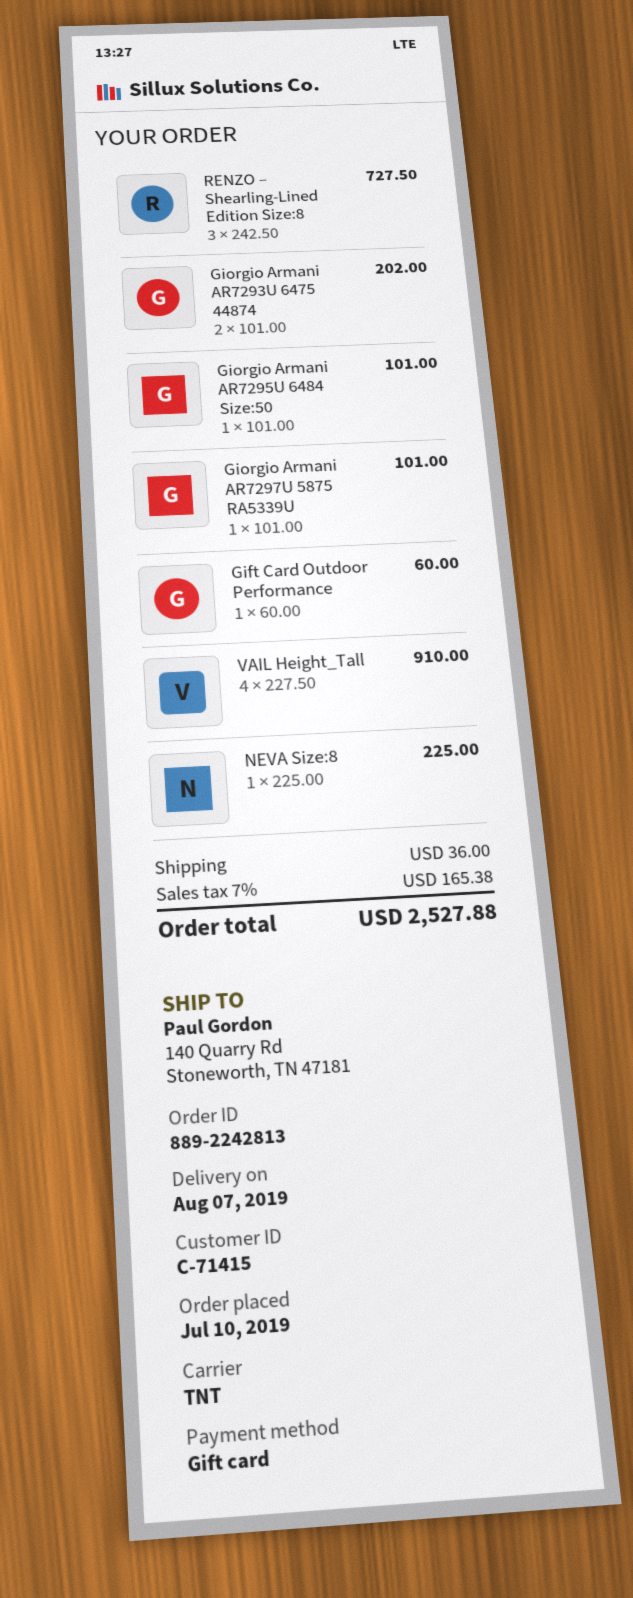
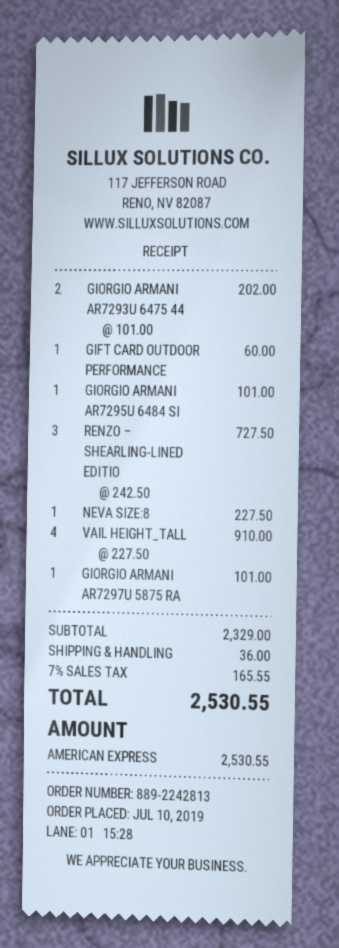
payment method: gift card -> American Express
NEVA Size:8: 1 x 225.00 = 225.00 -> 1 x 227.50 = 227.50
tax: 7% = 165.38 -> 7% = 165.55
total: 2527.88 -> 2530.55

